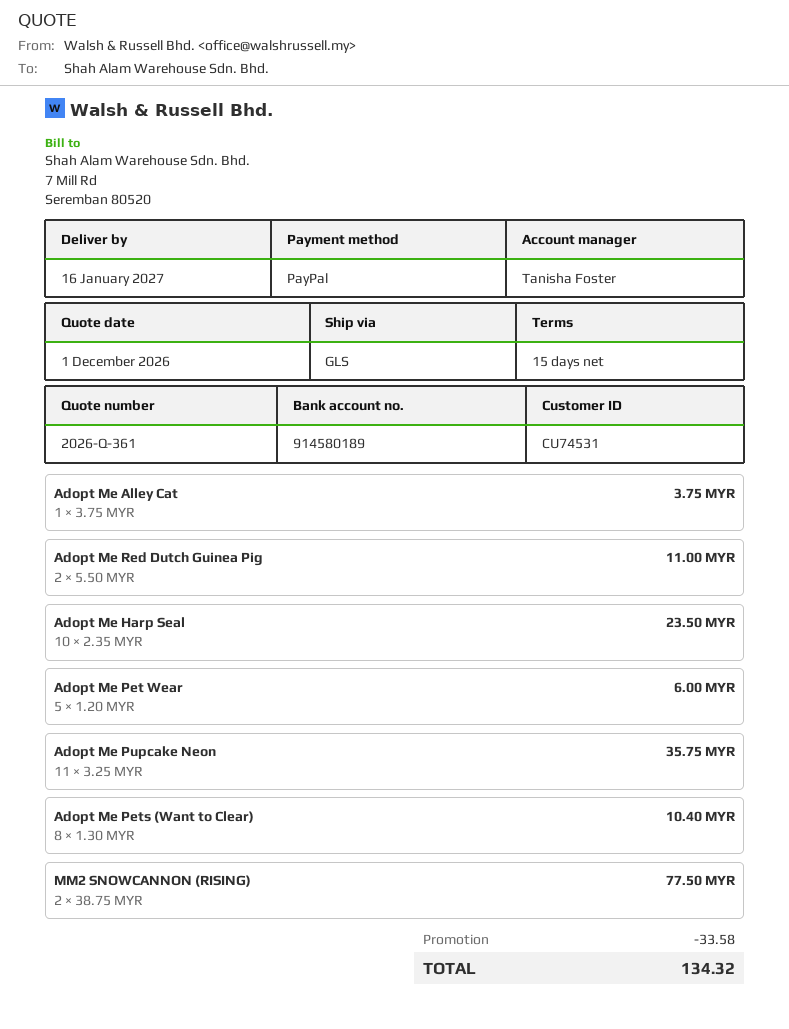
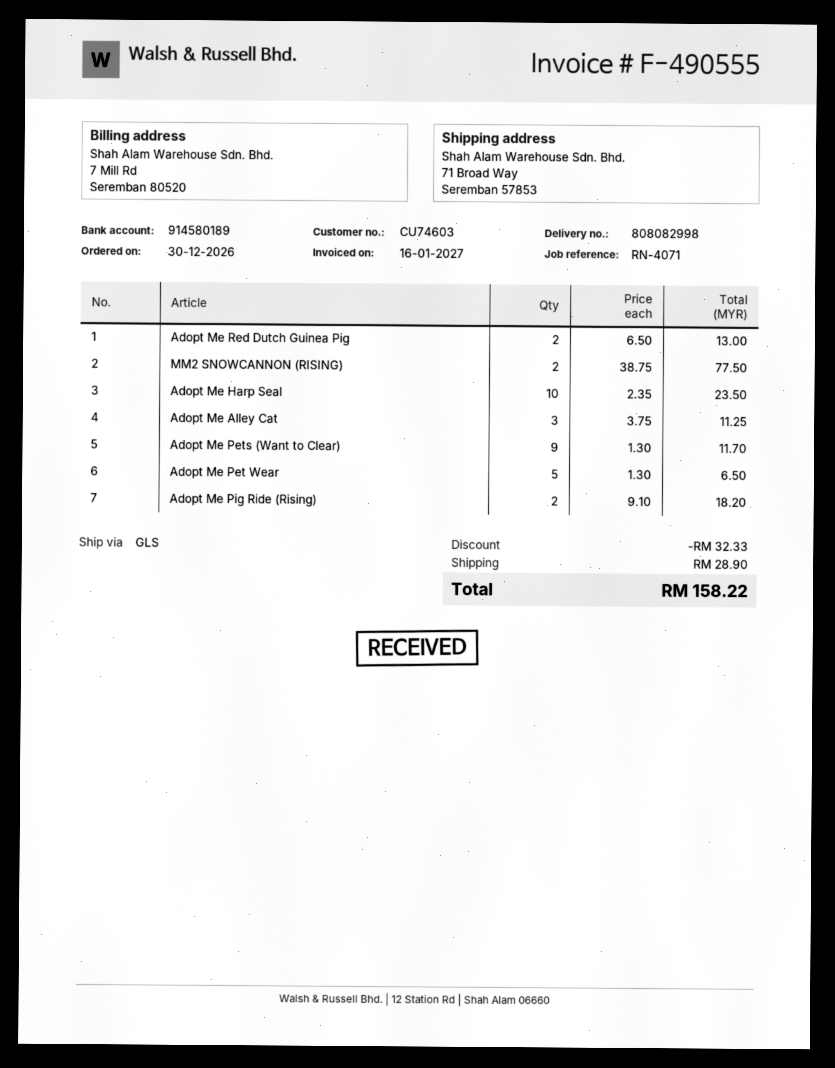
customer number: CU74531 -> CU74603
Adopt Me Alley Cat: 1 x 3.75 = 3.75 -> 3 x 3.75 = 11.25
Adopt Me Red Dutch Guinea Pig: 2 x 5.50 = 11.00 -> 2 x 6.50 = 13.00
Adopt Me Pet Wear: 5 x 1.20 = 6.00 -> 5 x 1.30 = 6.50
Adopt Me Pupcake Neon: 11 x 3.25 = 35.75 -> none
Adopt Me Pets (Want to Clear): 8 x 1.30 = 10.40 -> 9 x 1.30 = 11.70
Adopt Me Pig Ride (Rising): none -> 2 x 9.10 = 18.20
discount: 33.58 -> 32.33
shipping: none -> 28.90
total: 134.32 -> 158.22

